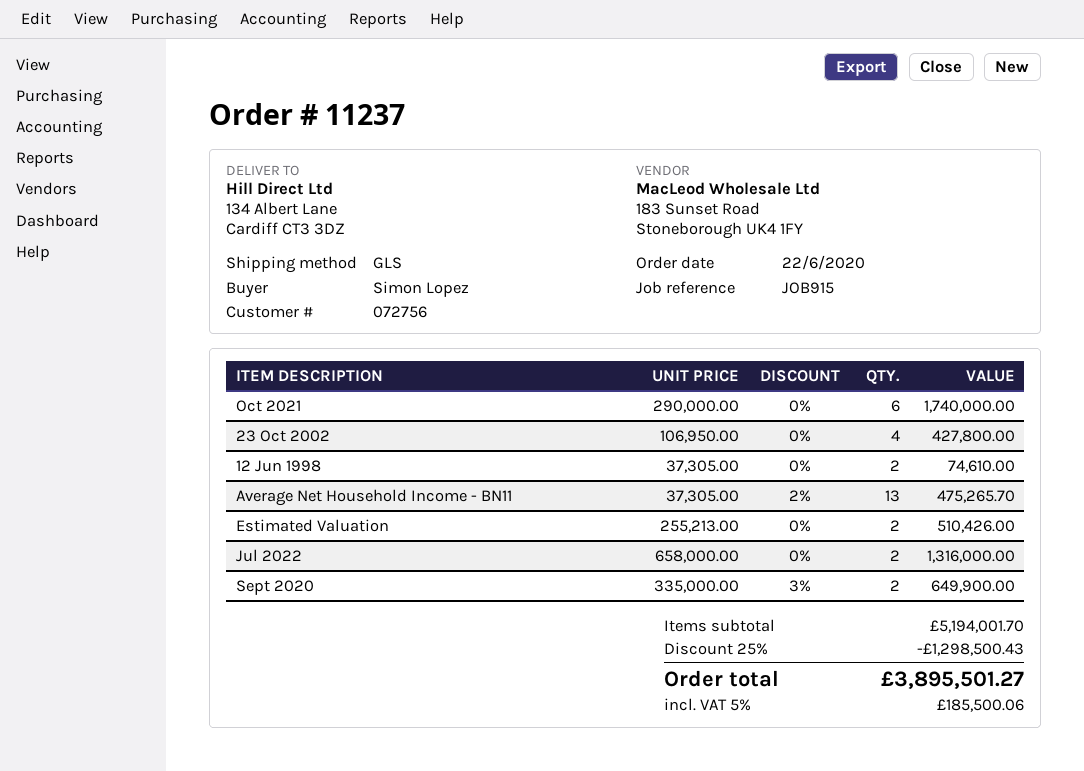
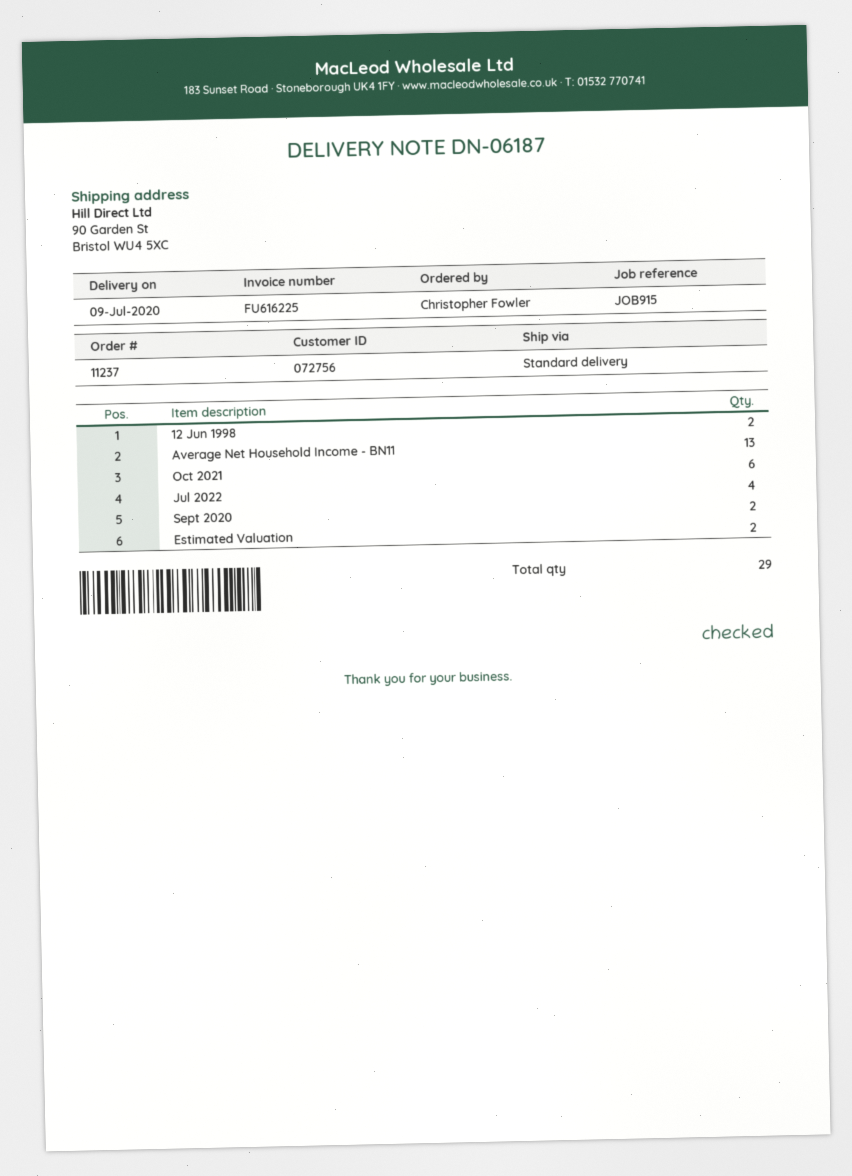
ordered by: Simon Lopez -> Christopher Fowler
shipping method: GLS -> standard
ship to: 134 Albert Lane, Cardiff CT3 3DZ -> 90 Garden St, Bristol WU4 5XC
23 Oct 2002: 4 -> none
Jul 2022: 2 -> 4

